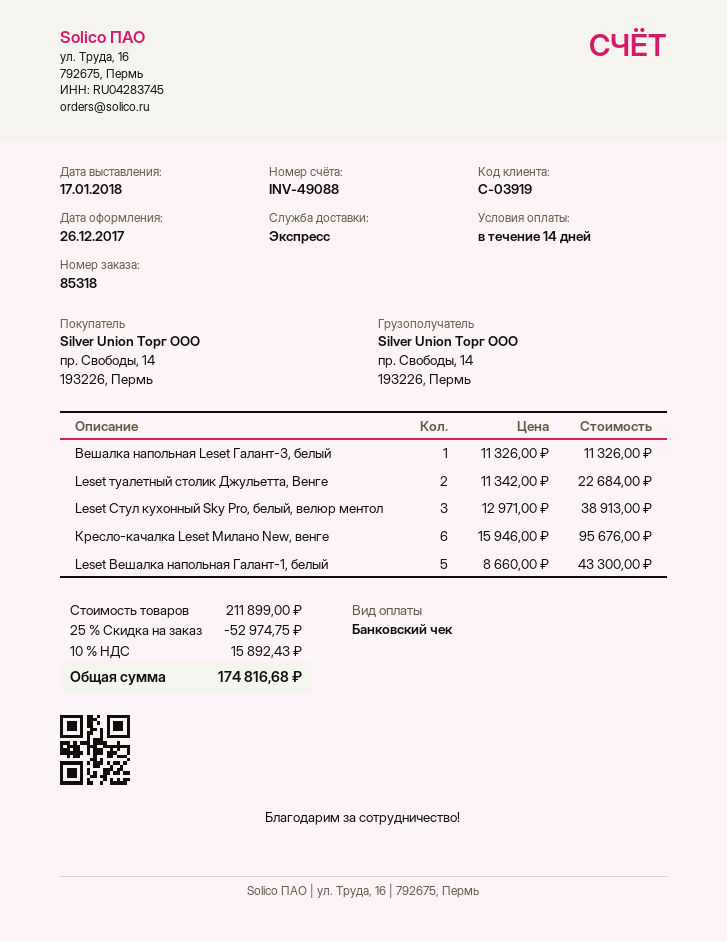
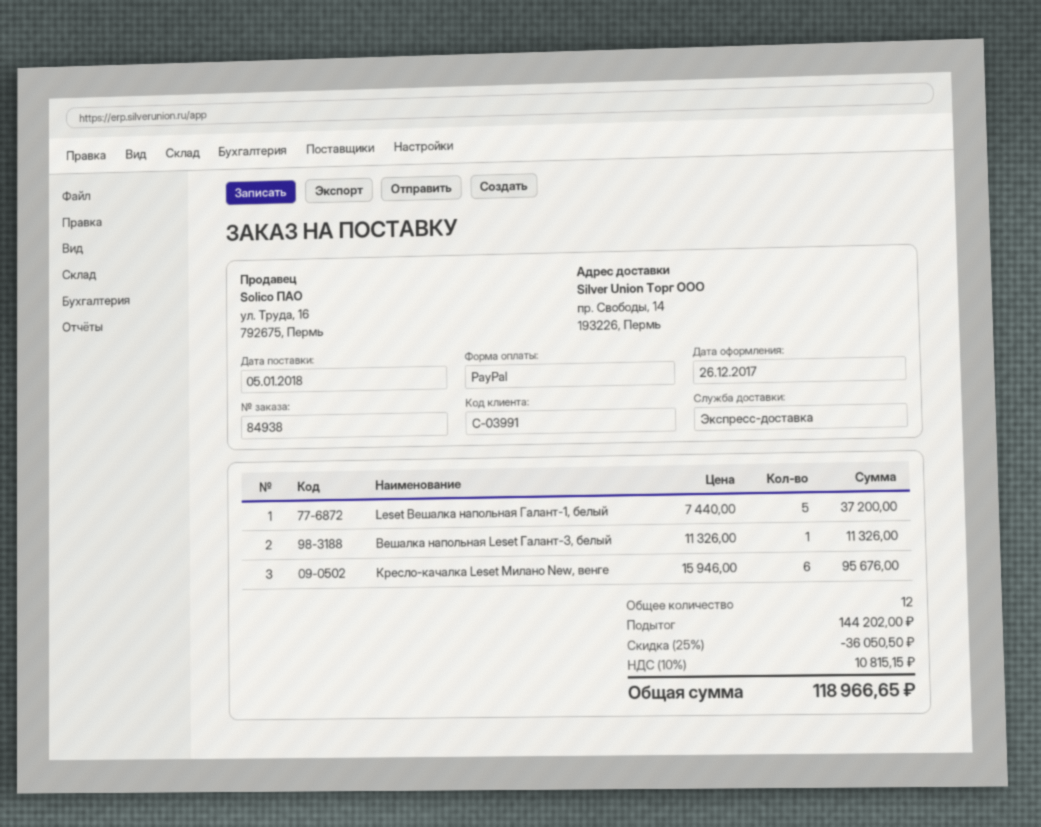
order number: 85318 -> 84938
customer number: C-03919 -> C-03991
payment method: cheque -> PayPal
Leset туалетный столик Джульетта, Венге: 2 x 11342.00 = 22684.00 -> none
Leset Стул кухонный Sky Pro, белый, велюр ментол: 3 x 12971.00 = 38913.00 -> none
Leset Вешалка напольная Галант-1, белый: 5 x 8660.00 = 43300.00 -> 5 x 7440.00 = 37200.00
subtotal: 211899.00 -> 144202.00
discount: 25% = 52974.75 -> 25% = 36050.50
tax: 10% = 15892.43 -> 10% = 10815.15
total: 174816.68 -> 118966.65

